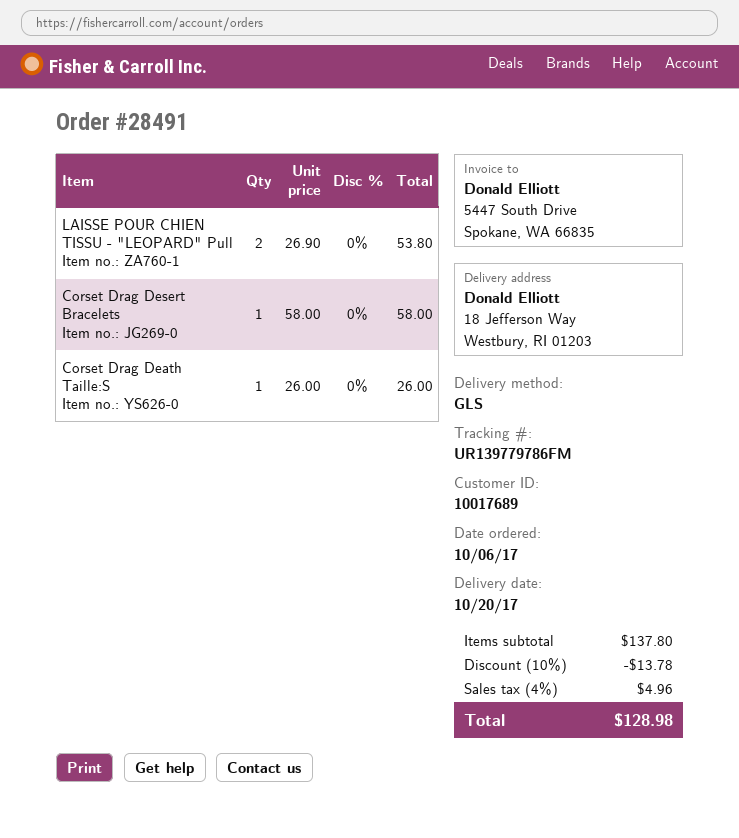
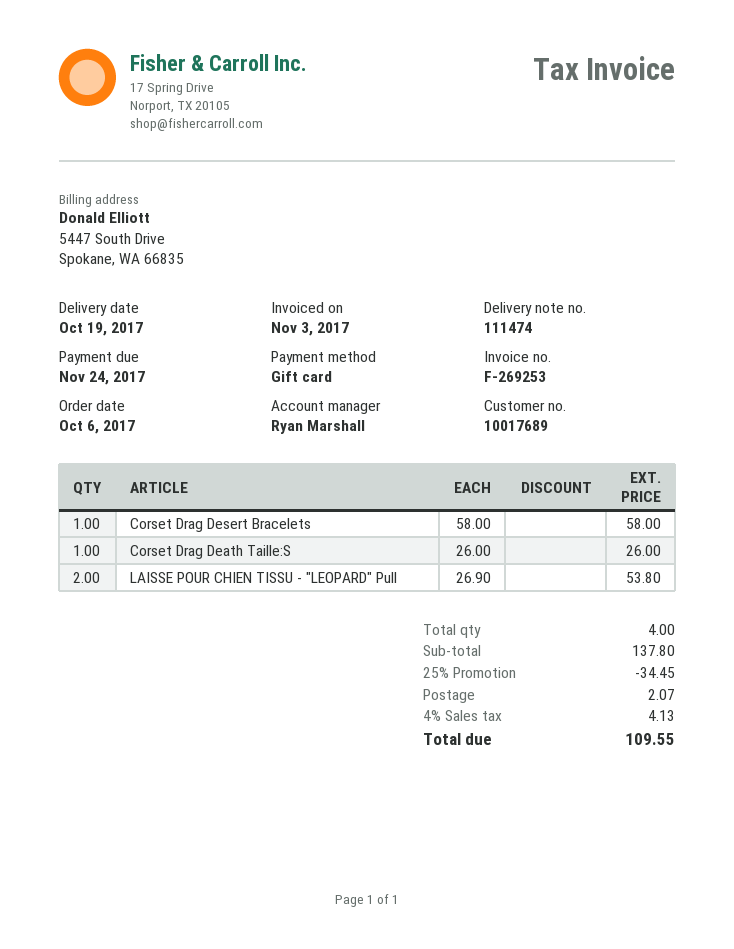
delivery date: 2017-10-20 -> 2017-10-19
discount: 10% = 13.78 -> 25% = 34.45
shipping: none -> 2.07
tax: 4% = 4.96 -> 4% = 4.13
total: 128.98 -> 109.55

